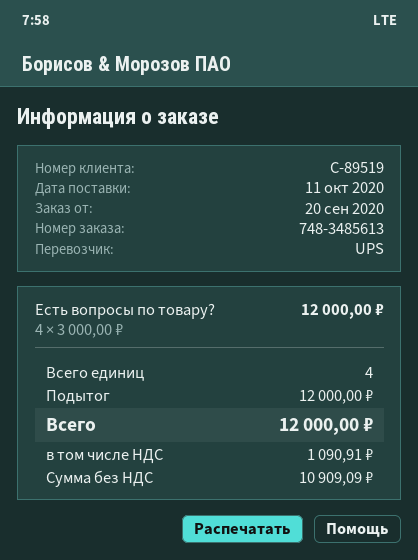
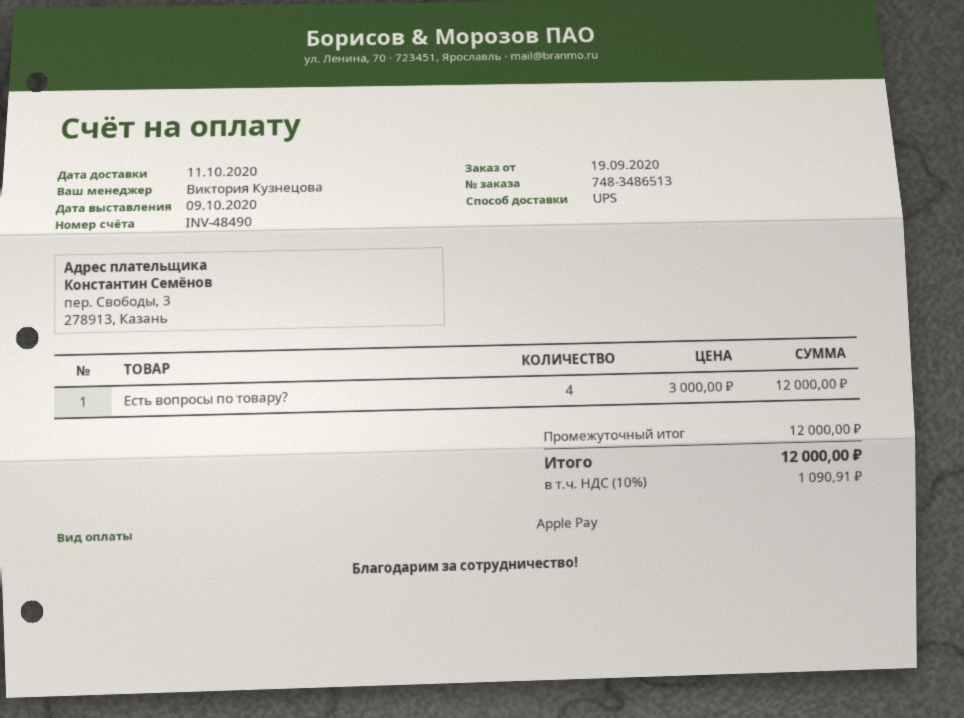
order number: 748-3485613 -> 748-3486513
order date: 2020-09-20 -> 2020-09-19

